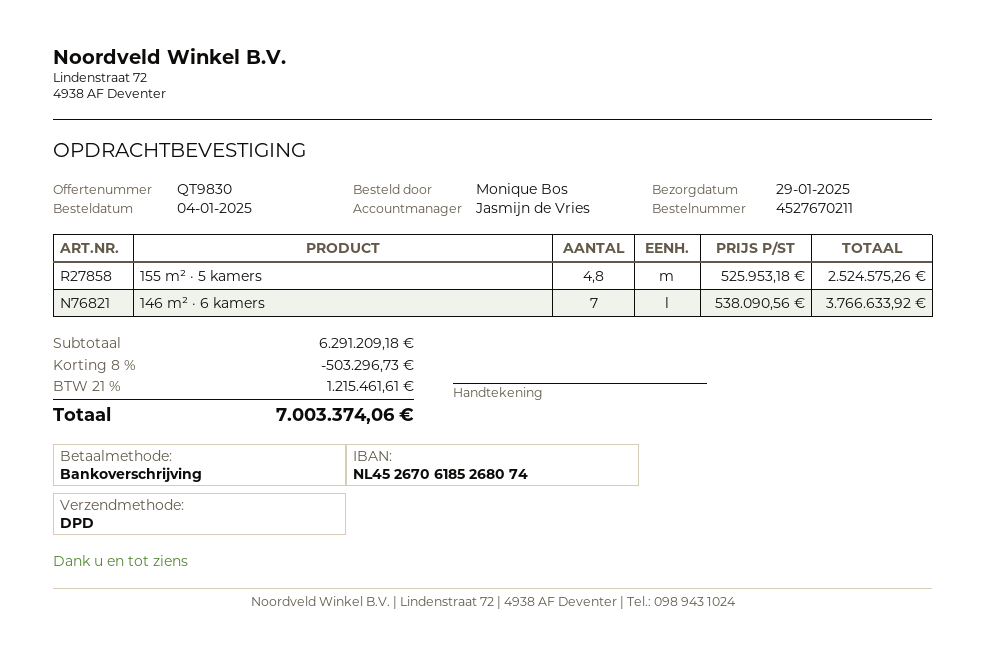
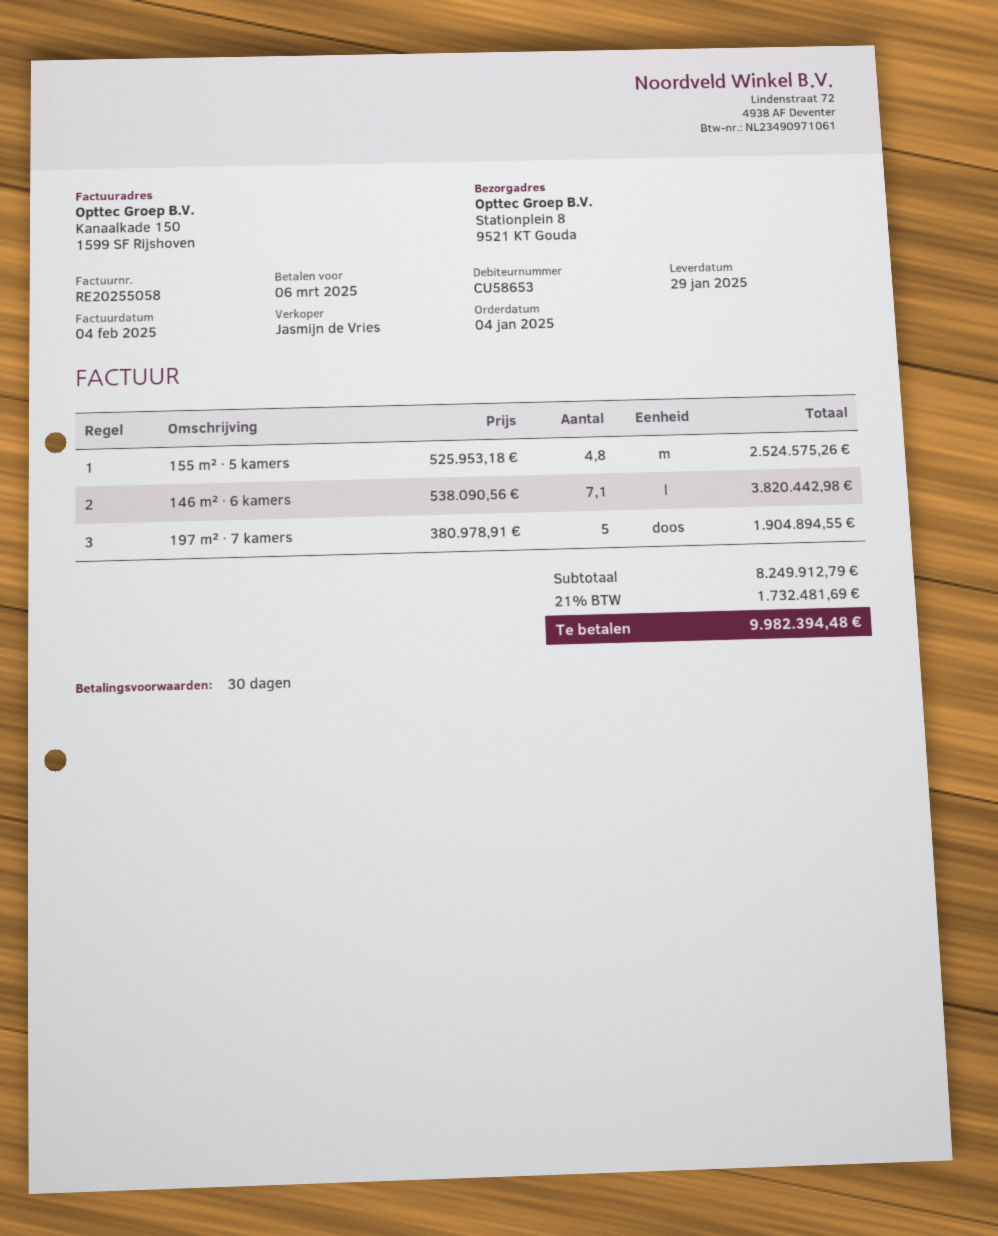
146 m² · 6 kamers: 7 x 538090.56 = 3766633.92 -> 7.1 x 538090.56 = 3820442.98
197 m² · 7 kamers: none -> 5 x 380978.91 = 1904894.55
subtotal: 6291209.18 -> 8249912.79
discount: 8% = 503296.73 -> none
tax: 21% = 1215461.61 -> 21% = 1732481.69
total: 7003374.06 -> 9982394.48

